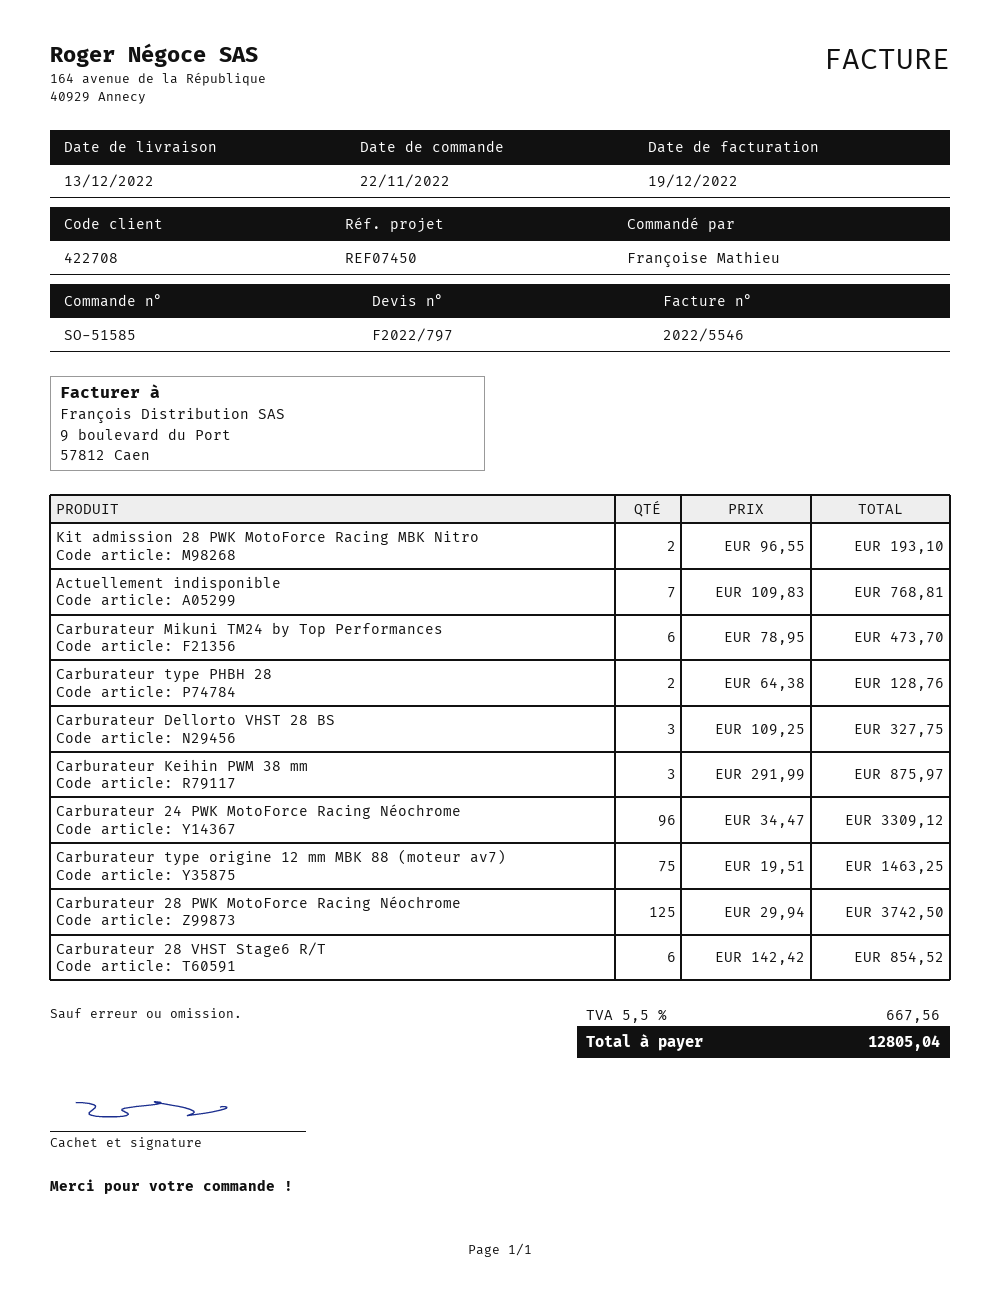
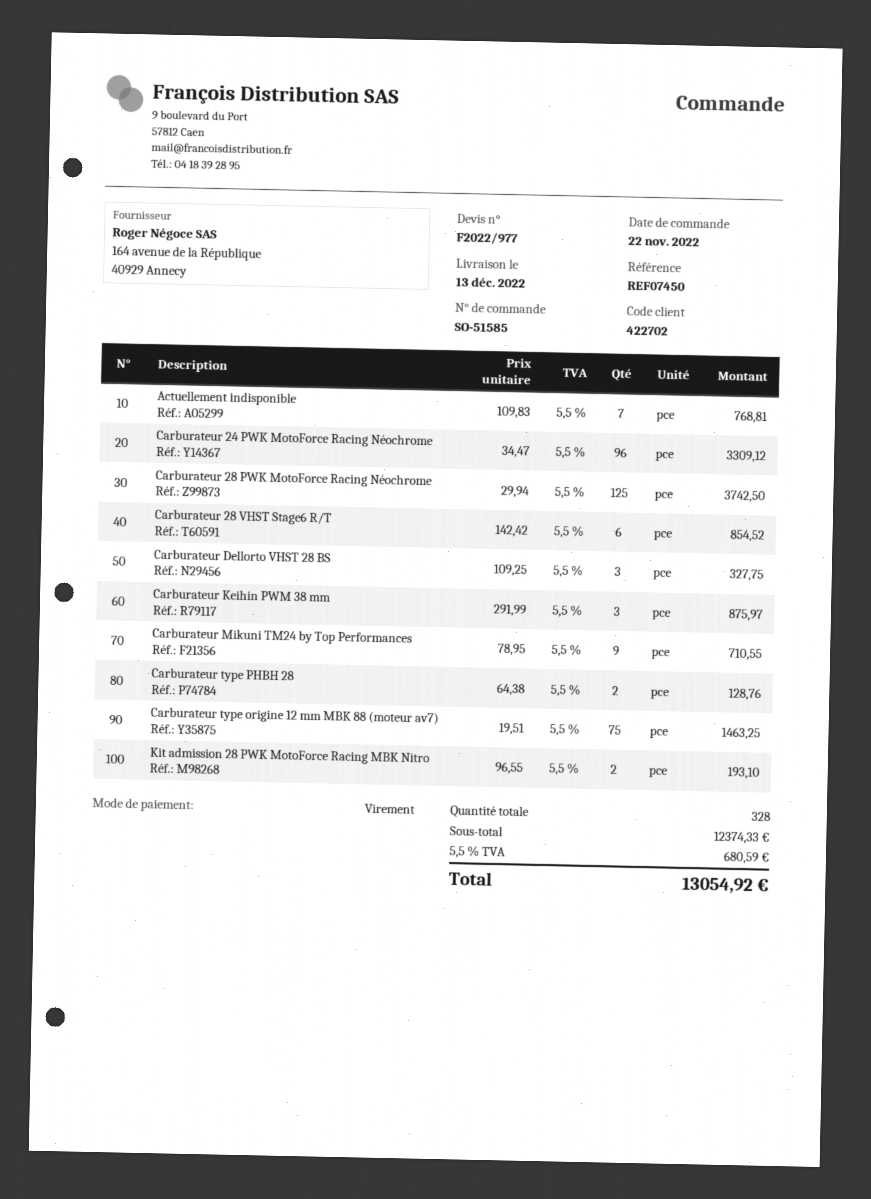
quote number: F2022/797 -> F2022/977
customer number: 422708 -> 422702
Carburateur Mikuni TM24 by Top Performances: 6 x 78.95 = 473.70 -> 9 x 78.95 = 710.55
tax: 5.5% = 667.56 -> 5.5% = 680.59
total: 12805.04 -> 13054.92

